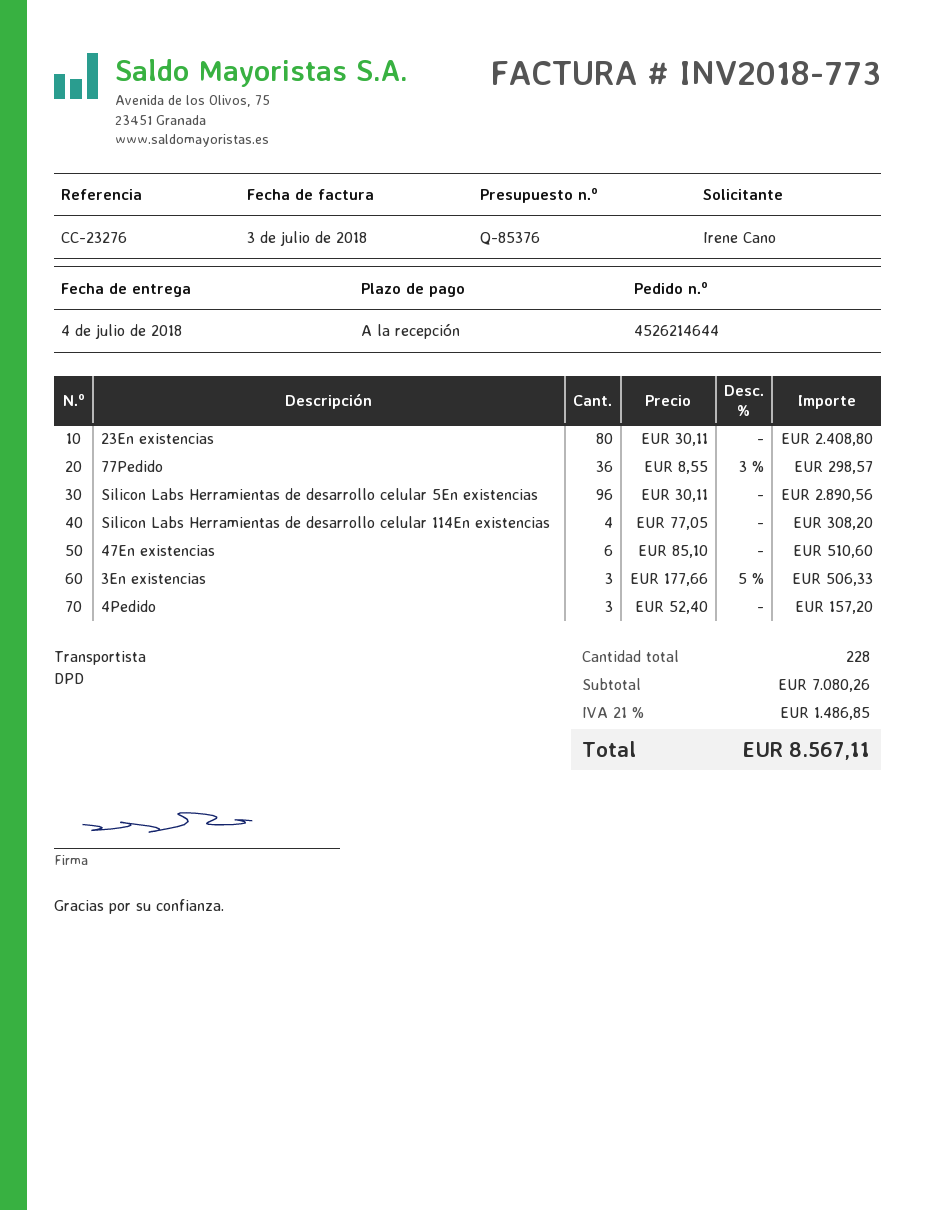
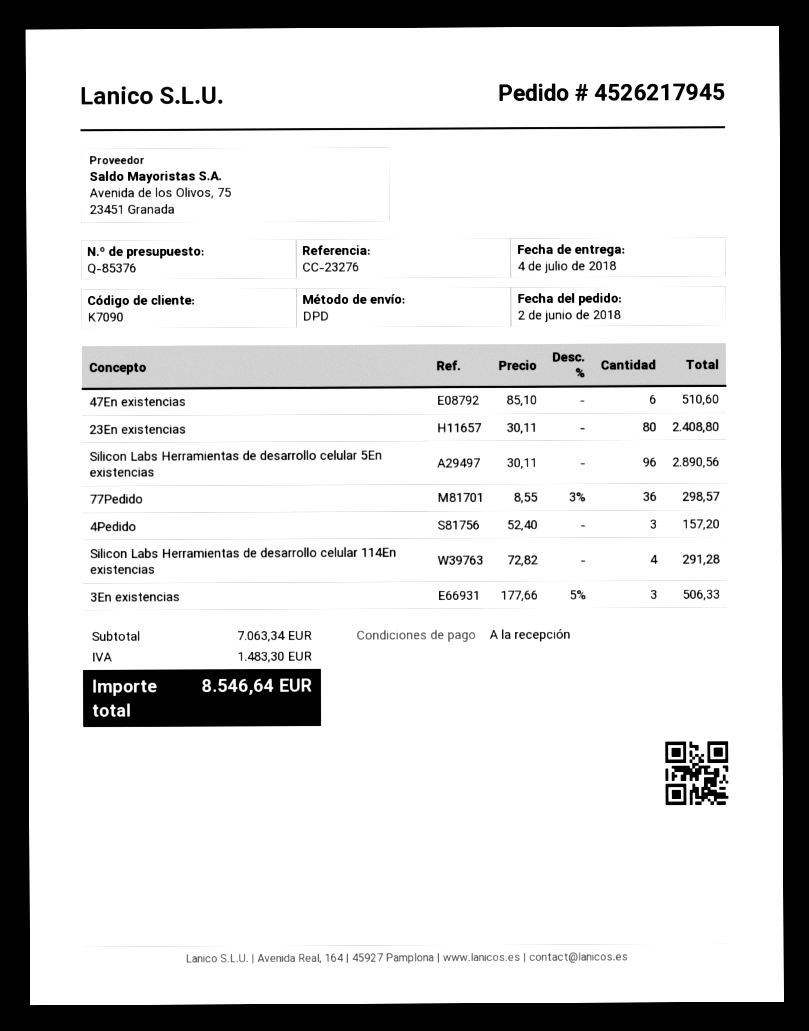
order number: 4526214644 -> 4526217945
Silicon Labs Herramientas de desarrollo celular 114En existencias: 4 x 77.05 = 308.20 -> 4 x 72.82 = 291.28
subtotal: 7080.26 -> 7063.34
tax: 1486.85 -> 1483.30
total: 8567.11 -> 8546.64

